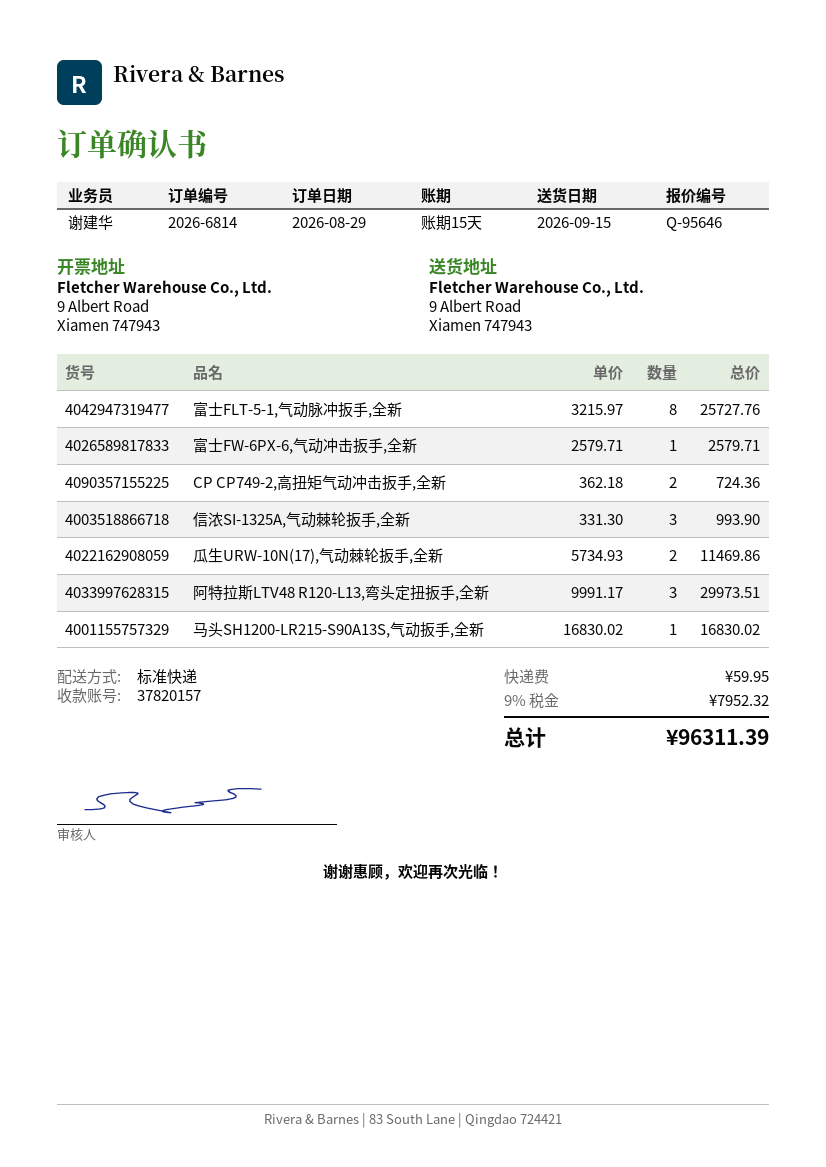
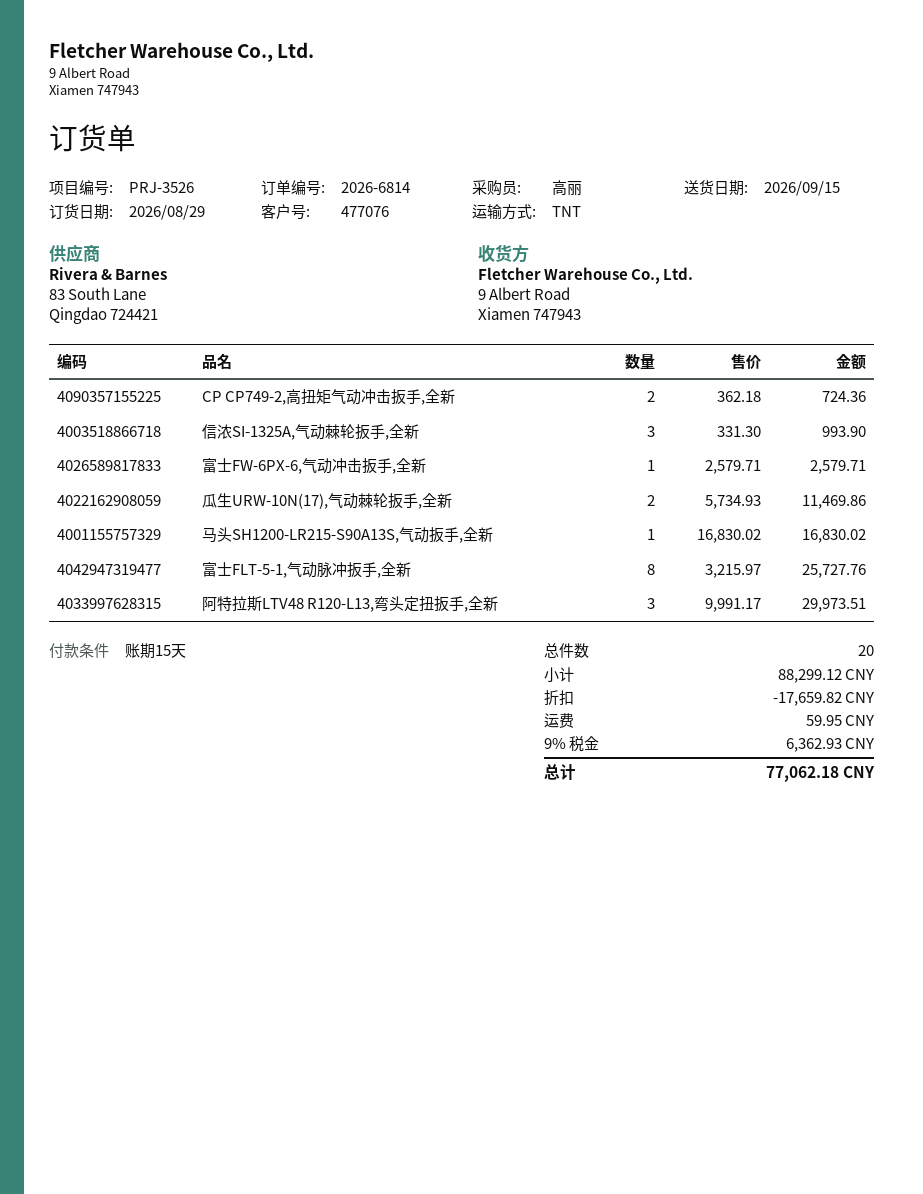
shipping method: standard -> TNT
discount: none -> 17659.82
tax: 9% = 7952.32 -> 9% = 6362.93
total: 96311.39 -> 77062.18

